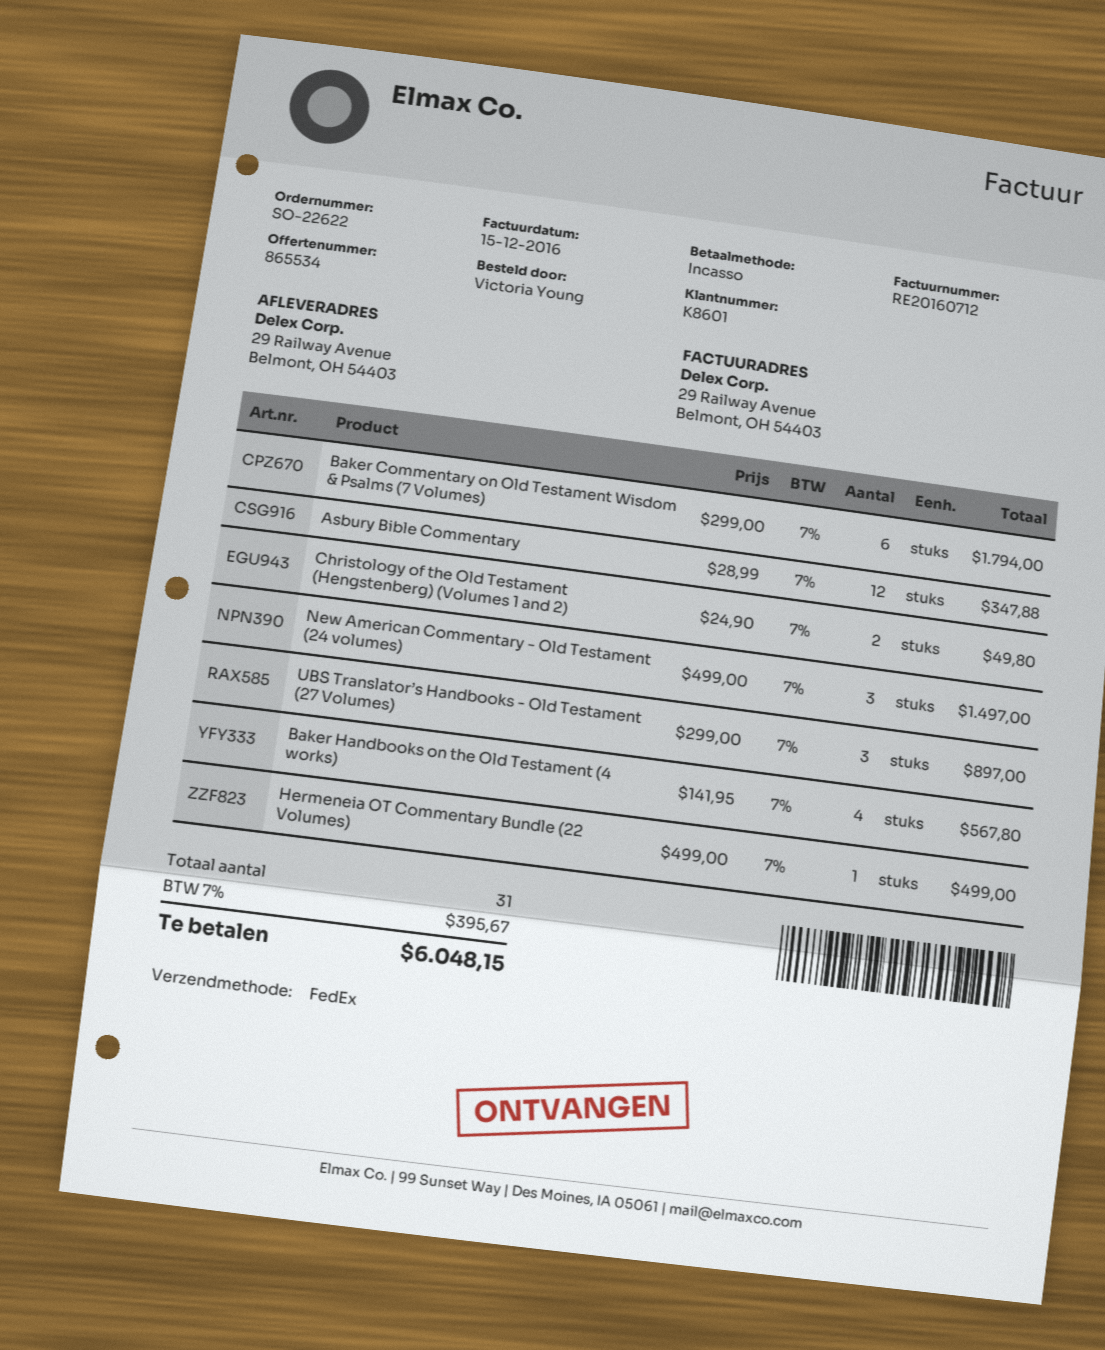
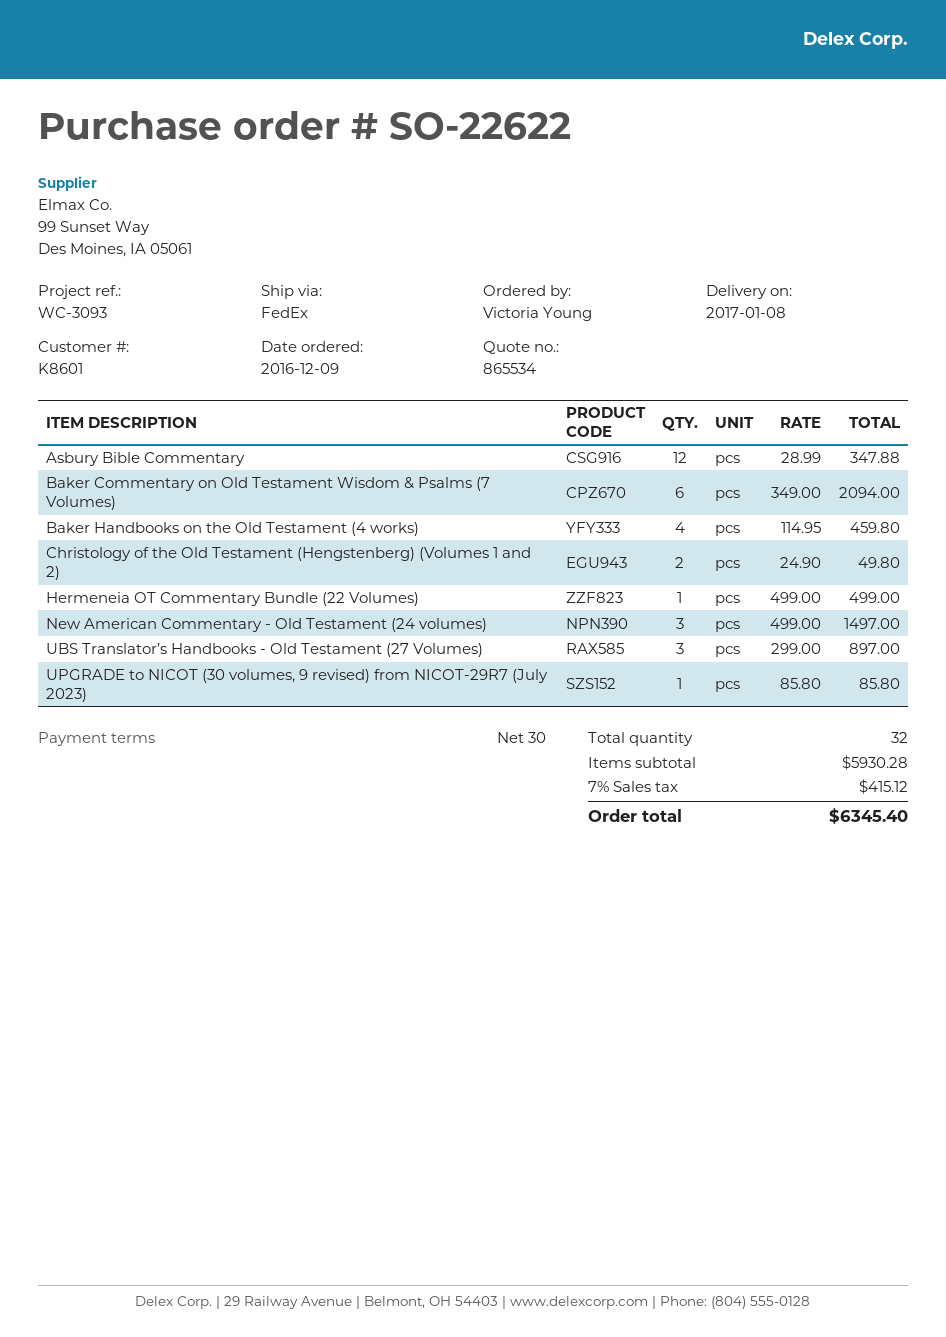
Baker Commentary on Old Testament Wisdom & Psalms (7 Volumes): 6 x 299.00 = 1794.00 -> 6 x 349.00 = 2094.00
Baker Handbooks on the Old Testament (4 works): 4 x 141.95 = 567.80 -> 4 x 114.95 = 459.80
UPGRADE to NICOT (30 volumes, 9 revised) from NICOT-29R7 (July 2023): none -> 1 x 85.80 = 85.80
total quantity: 31 -> 32
tax: 7% = 395.67 -> 7% = 415.12
total: 6048.15 -> 6345.40

